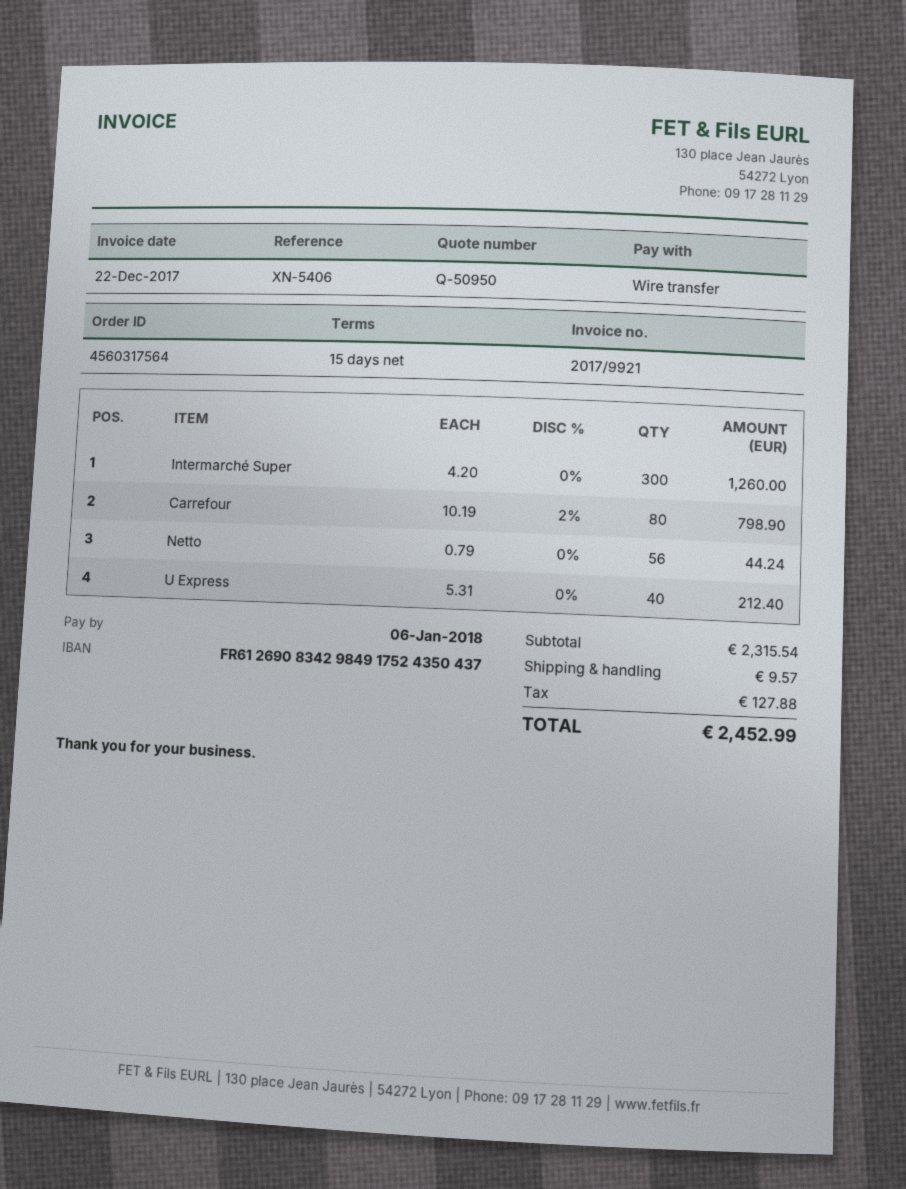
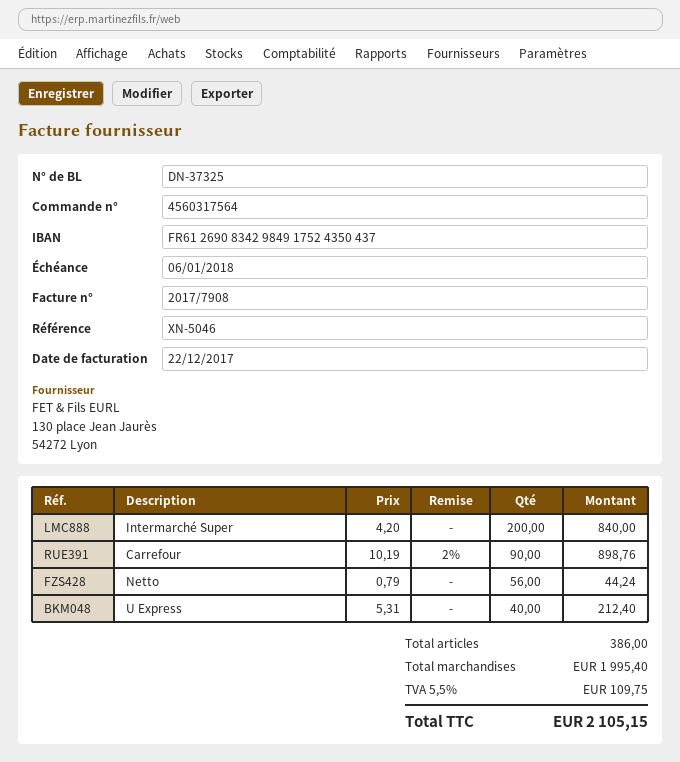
invoice number: 2017/9921 -> 2017/7908
reference: XN-5406 -> XN-5046
Intermarché Super: 300 x 4.20 = 1260.00 -> 200 x 4.20 = 840.00
Carrefour: 80 x 10.19 - 2% = 798.90 -> 90 x 10.19 - 2% = 898.76
subtotal: 2315.54 -> 1995.40
shipping: 9.57 -> none
tax: 127.88 -> 109.75
total: 2452.99 -> 2105.15

